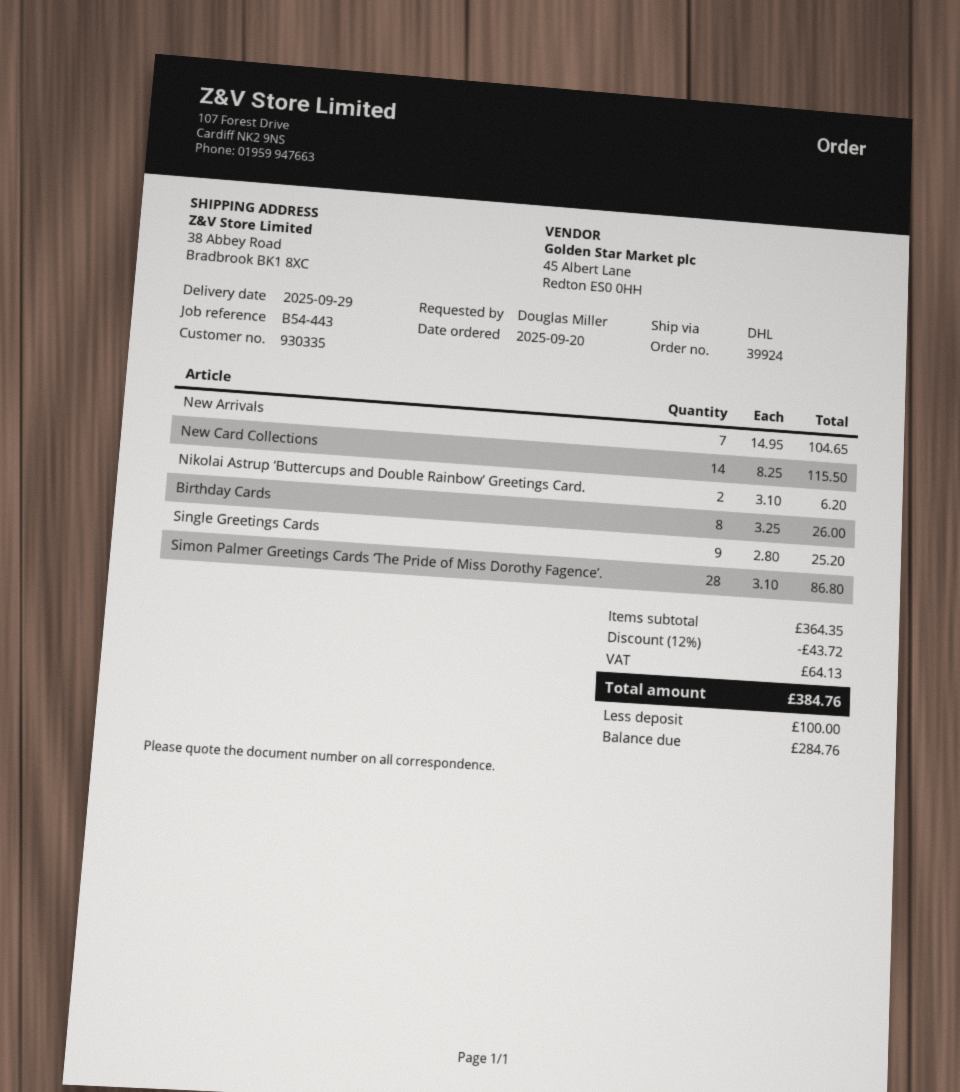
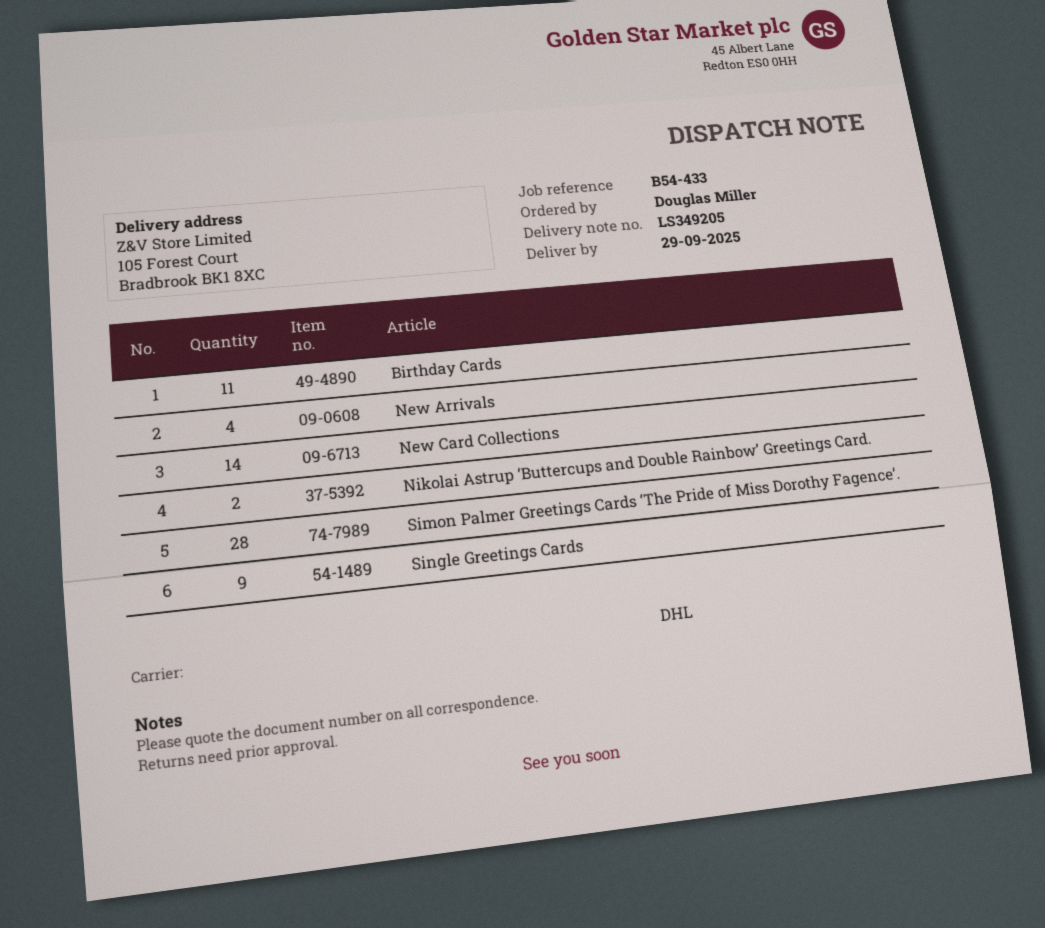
reference: B54-443 -> B54-433
ship to: 38 Abbey Road, Bradbrook BK1 8XC -> 105 Forest Court, Bradbrook BK1 8XC
New Arrivals: 7 -> 4
Birthday Cards: 8 -> 11

